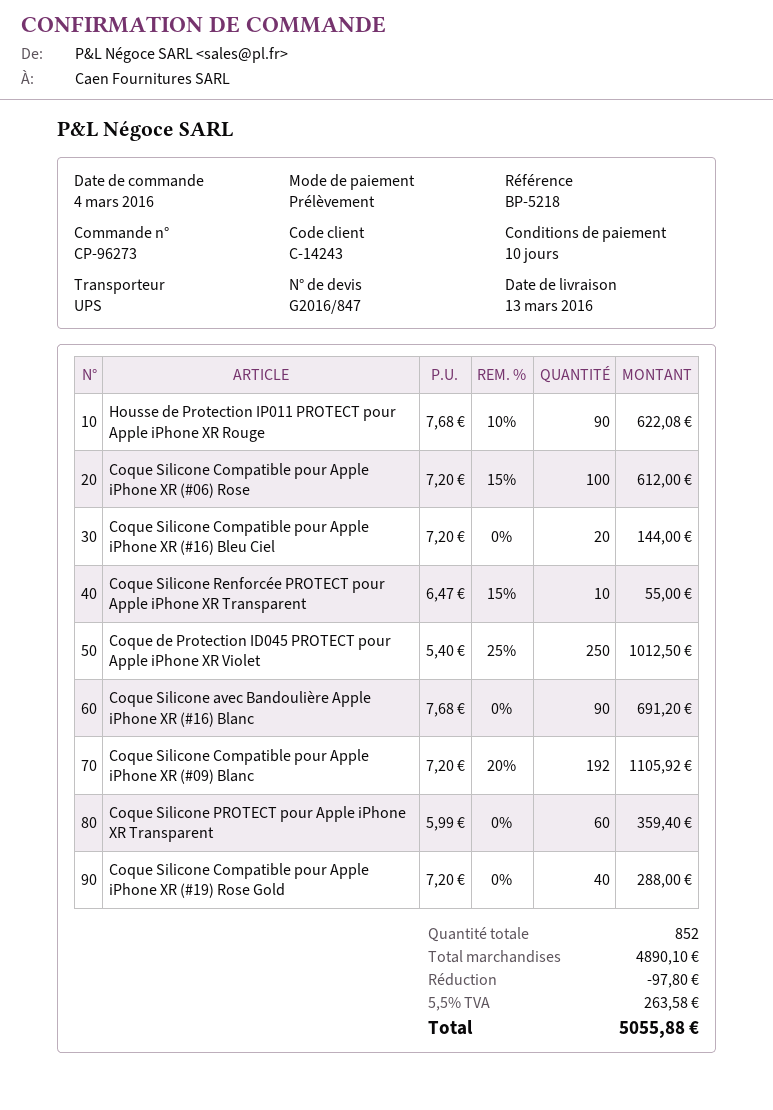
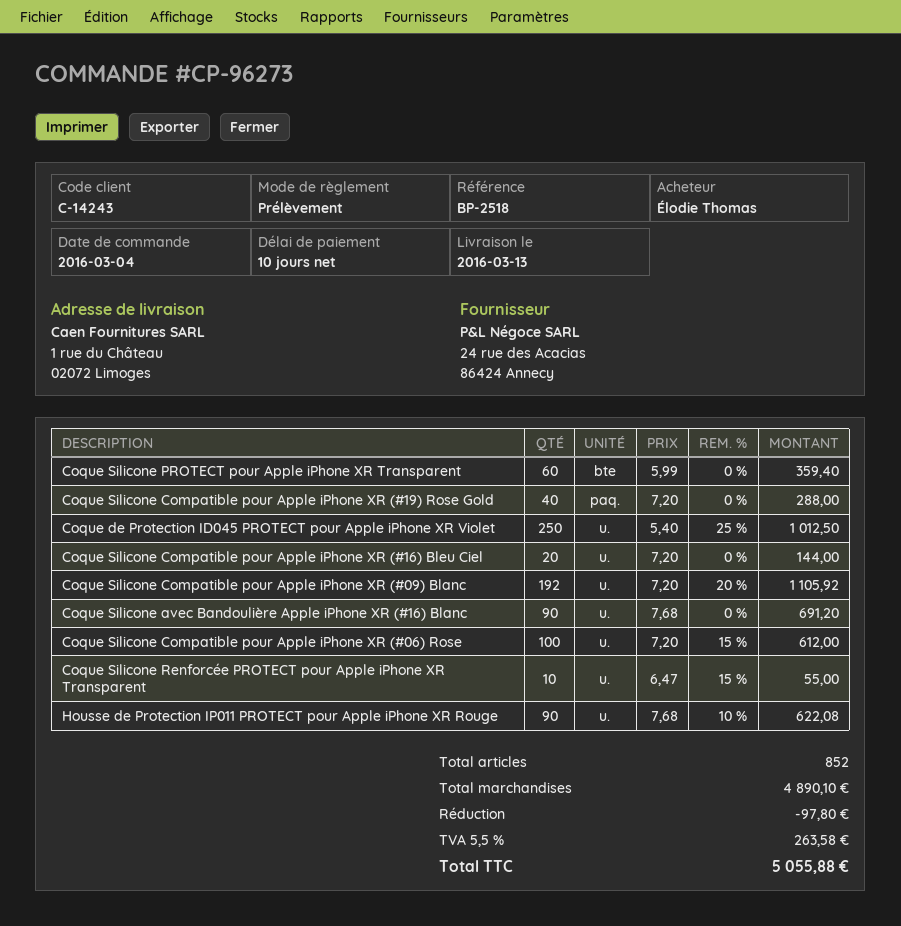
reference: BP-5218 -> BP-2518

